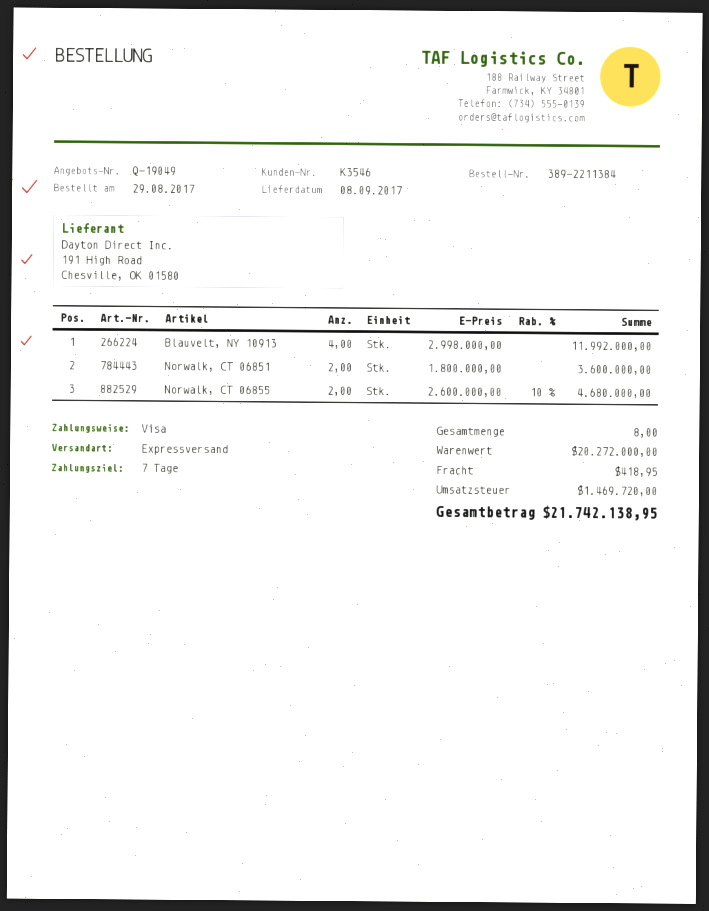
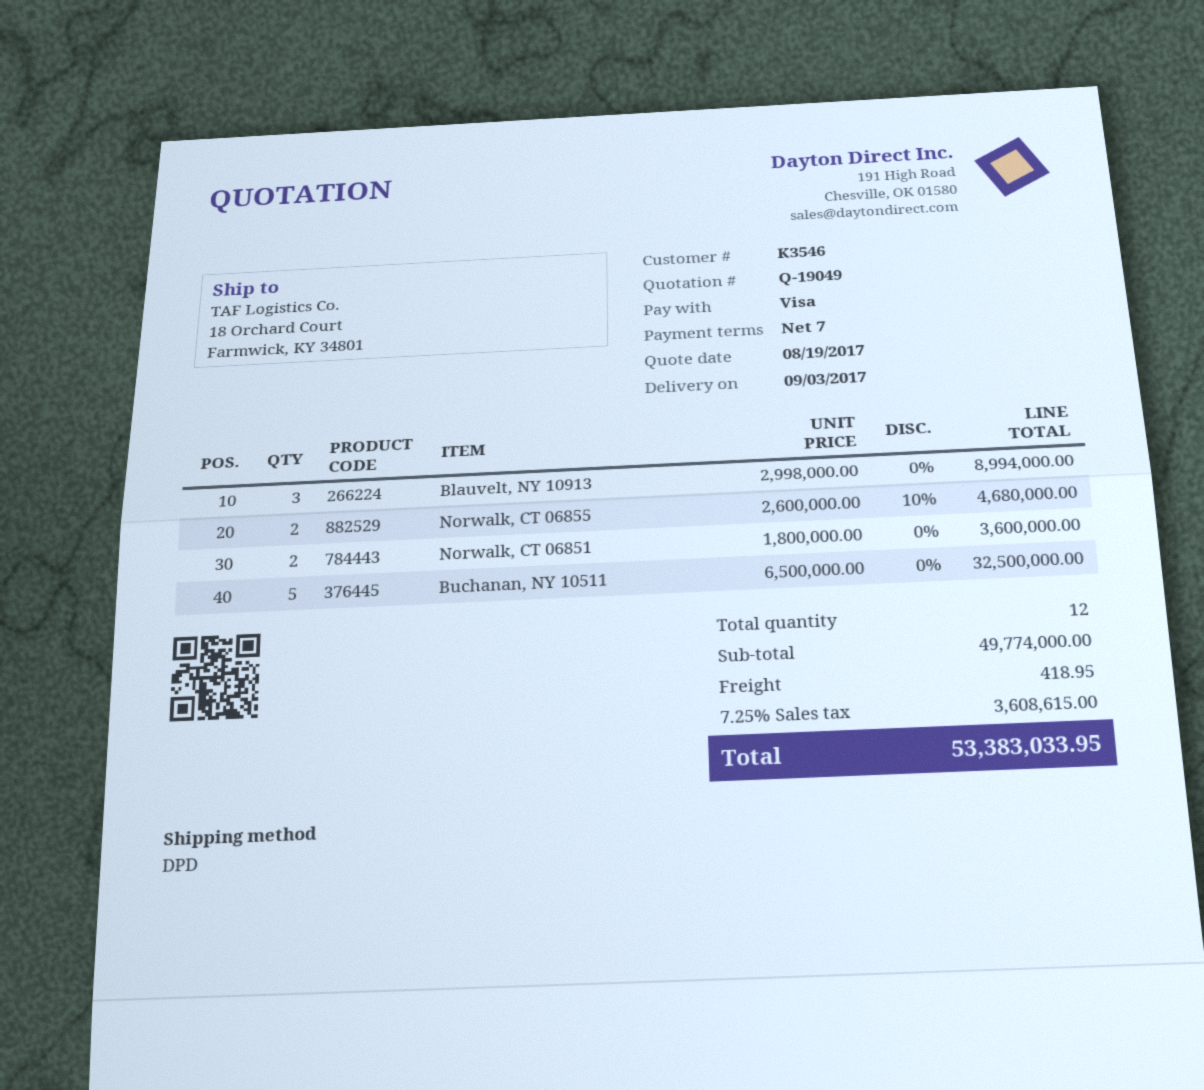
delivery date: 2017-09-08 -> 2017-09-03
shipping method: express -> DPD
Blauvelt, NY 10913: 4 x 2998000.00 = 11992000.00 -> 3 x 2998000.00 = 8994000.00
Buchanan, NY 10511: none -> 5 x 6500000.00 = 32500000.00
total quantity: 8 -> 12
subtotal: 20272000.00 -> 49774000.00
tax: 1469720.00 -> 3608615.00
total: 21742138.95 -> 53383033.95

